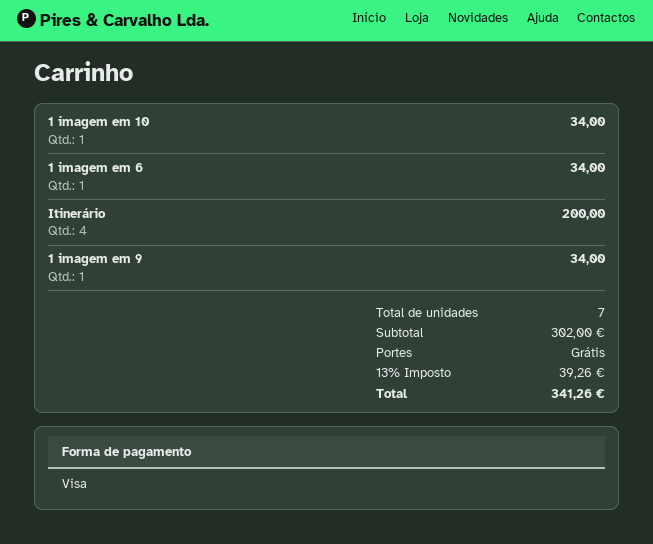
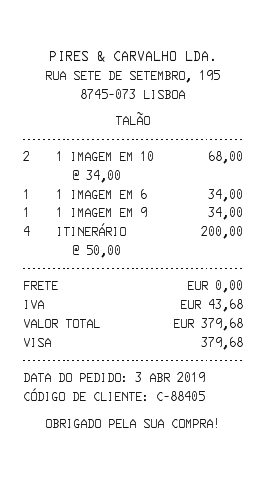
1 imagem em 10: 1 for 34.00 -> 2 for 68.00
tax: 39.26 -> 43.68
total: 341.26 -> 379.68

